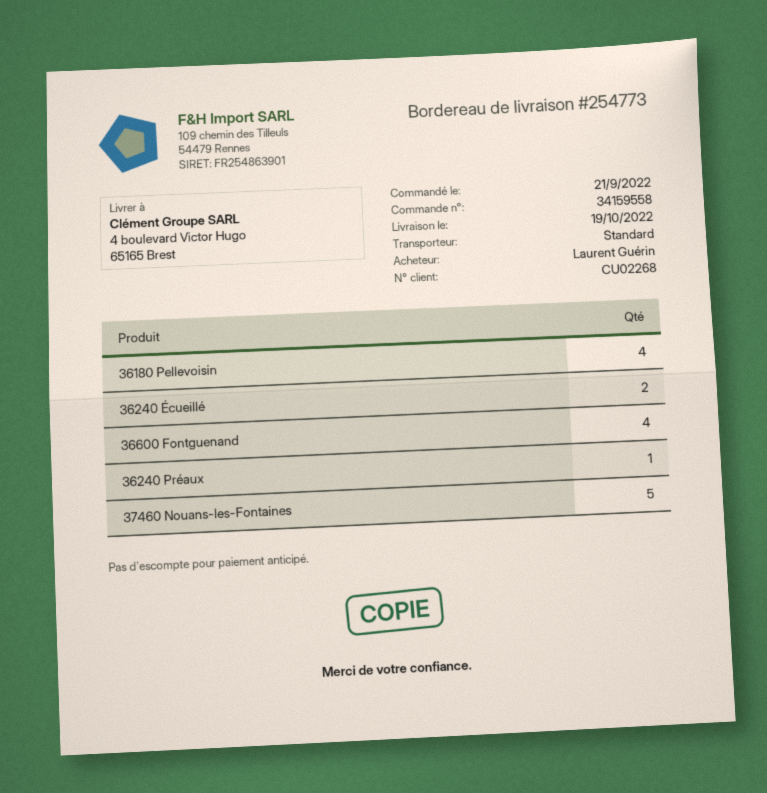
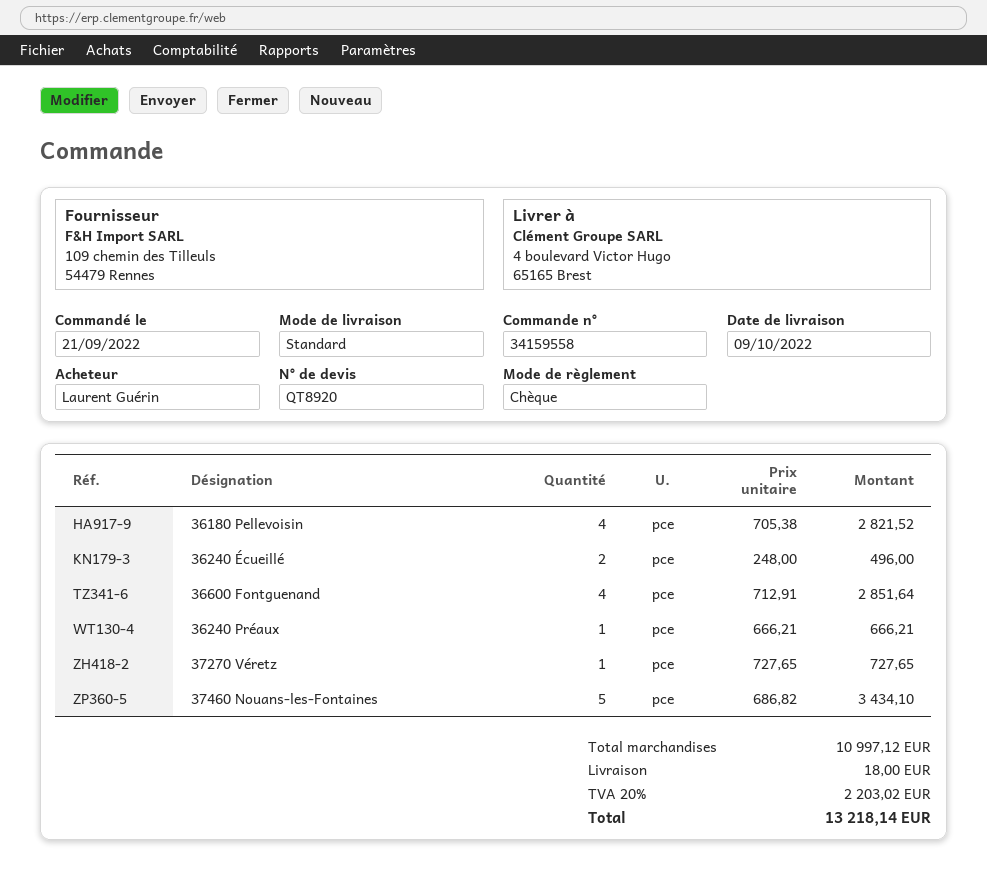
delivery date: 2022-10-19 -> 2022-10-09
37270 Véretz: none -> 1

